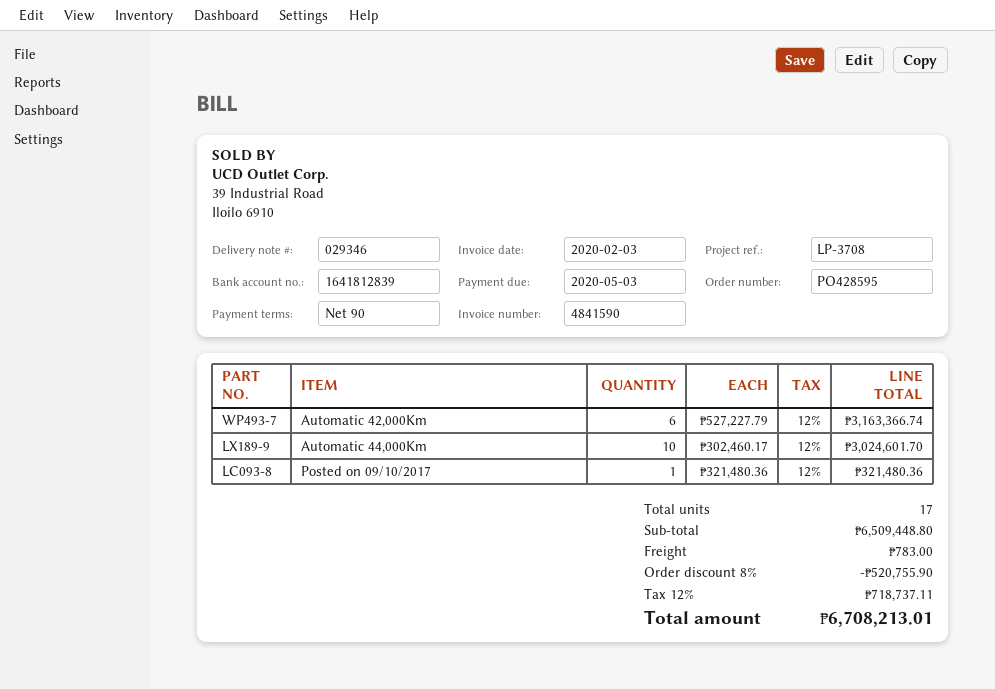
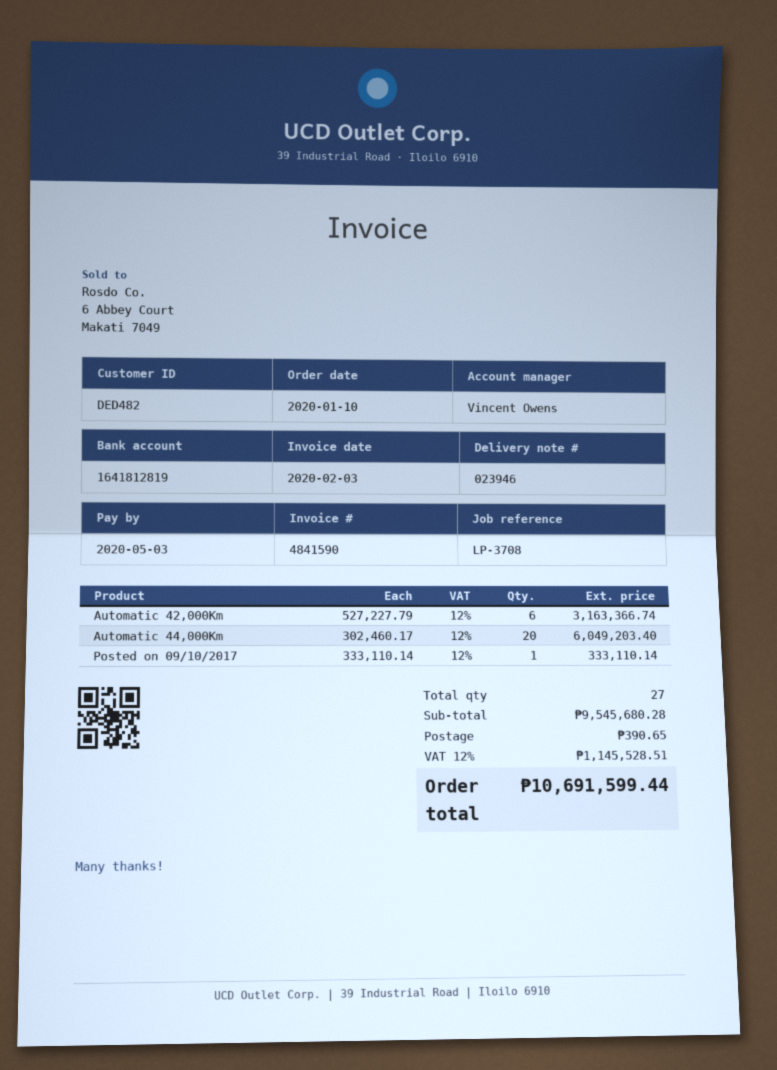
delivery note number: 029346 -> 023946
bank account: 1641812839 -> 1641812819
Automatic 44,000Km: 10 x 302460.17 = 3024601.70 -> 20 x 302460.17 = 6049203.40
Posted on 09/10/2017: 1 x 321480.36 = 321480.36 -> 1 x 333110.14 = 333110.14
total quantity: 17 -> 27
subtotal: 6509448.80 -> 9545680.28
discount: 8% = 520755.90 -> none
shipping: 783.00 -> 390.65
tax: 12% = 718737.11 -> 12% = 1145528.51
total: 6708213.01 -> 10691599.44

